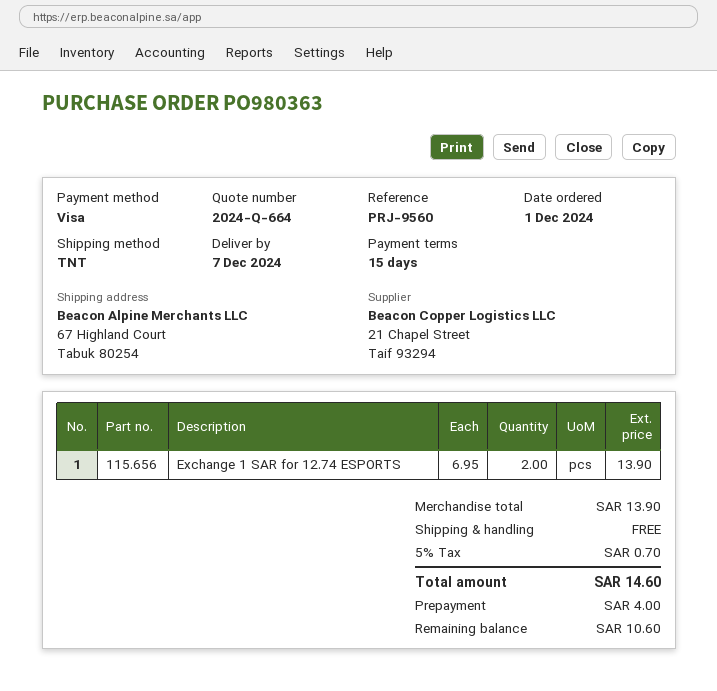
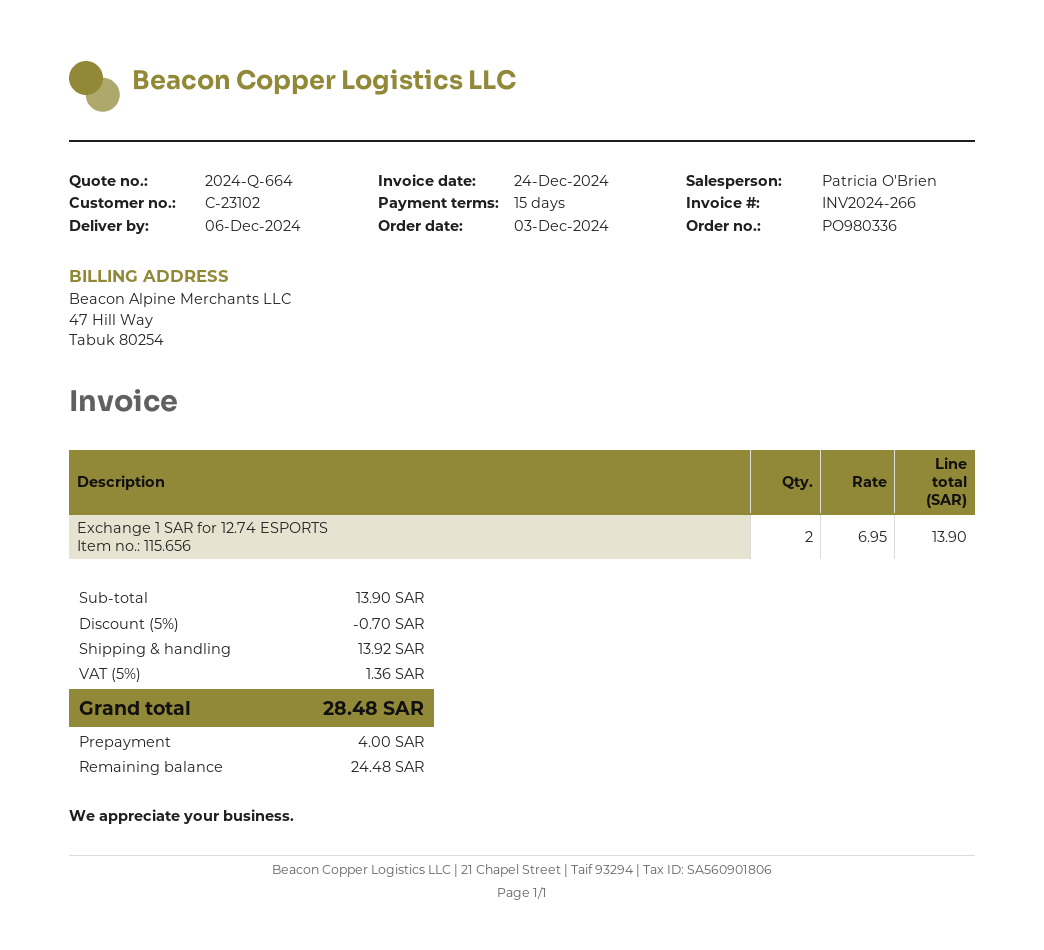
order number: PO980363 -> PO980336
order date: 2024-12-01 -> 2024-12-03
delivery date: 2024-12-07 -> 2024-12-06
discount: none -> 5% = 0.70
shipping: 0.00 -> 13.92
tax: 5% = 0.70 -> 5% = 1.36
total: 14.60 -> 28.48
balance: 10.60 -> 24.48

